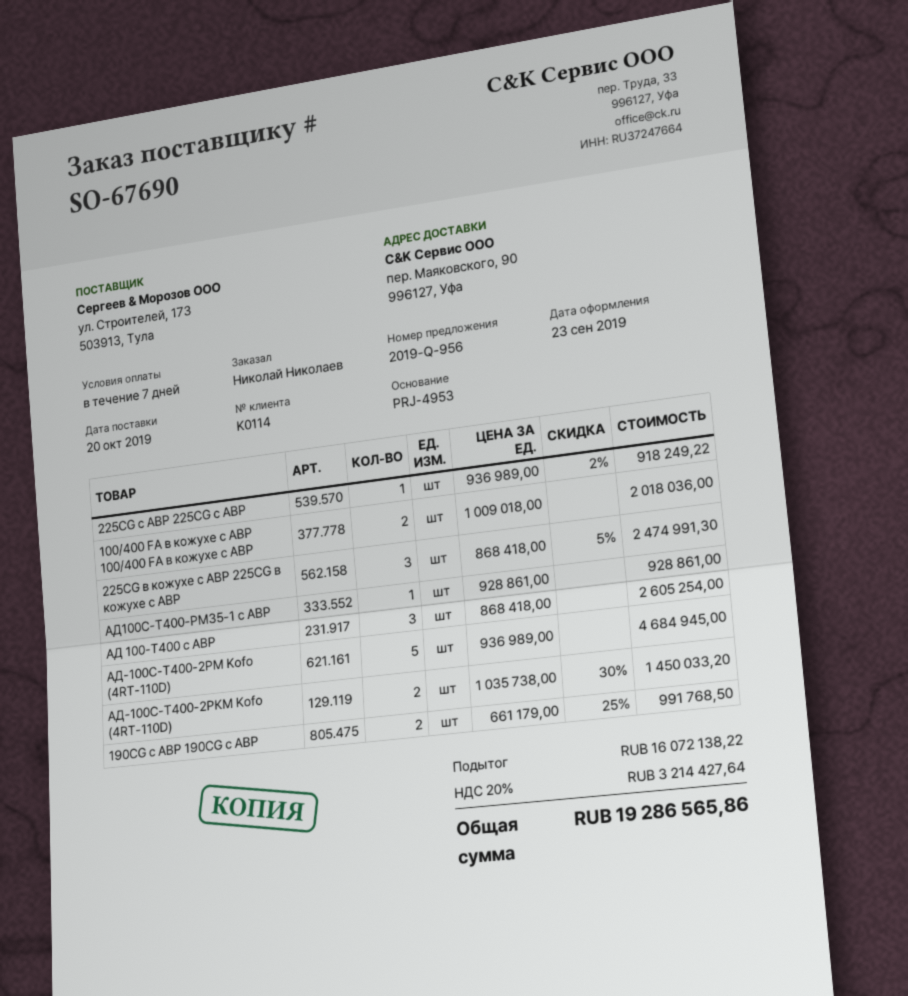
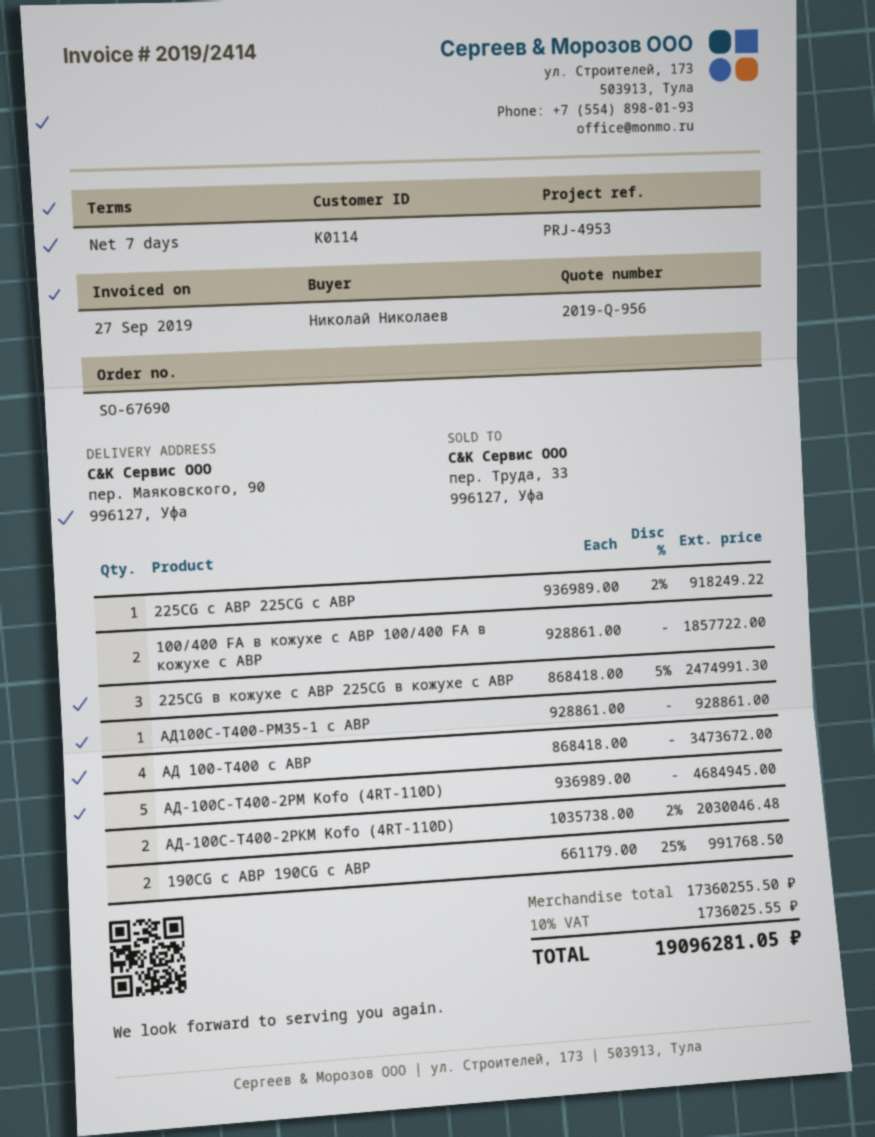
100/400 FA в кожухе с АВР 100/400 FA в кожухе с АВР: 2 x 1009018.00 = 2018036.00 -> 2 x 928861.00 = 1857722.00
АД 100-Т400 с АВР: 3 x 868418.00 = 2605254.00 -> 4 x 868418.00 = 3473672.00
АД-100С-Т400-2РКМ Kofo (4RT-110D): 2 x 1035738.00 - 30% = 1450033.20 -> 2 x 1035738.00 - 2% = 2030046.48
subtotal: 16072138.22 -> 17360255.50
tax: 20% = 3214427.64 -> 10% = 1736025.55
total: 19286565.86 -> 19096281.05

